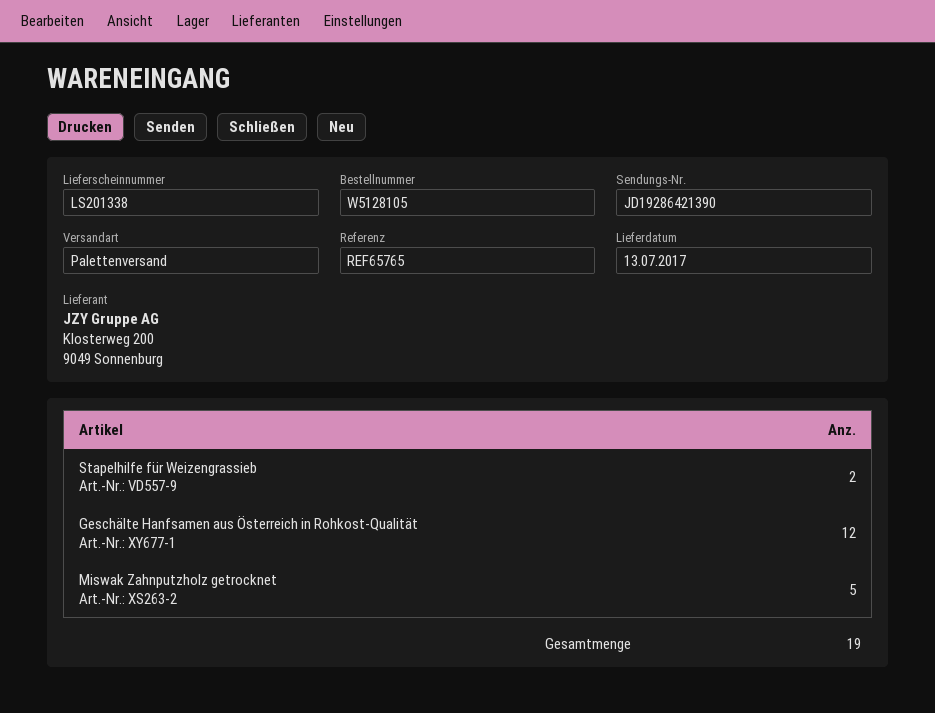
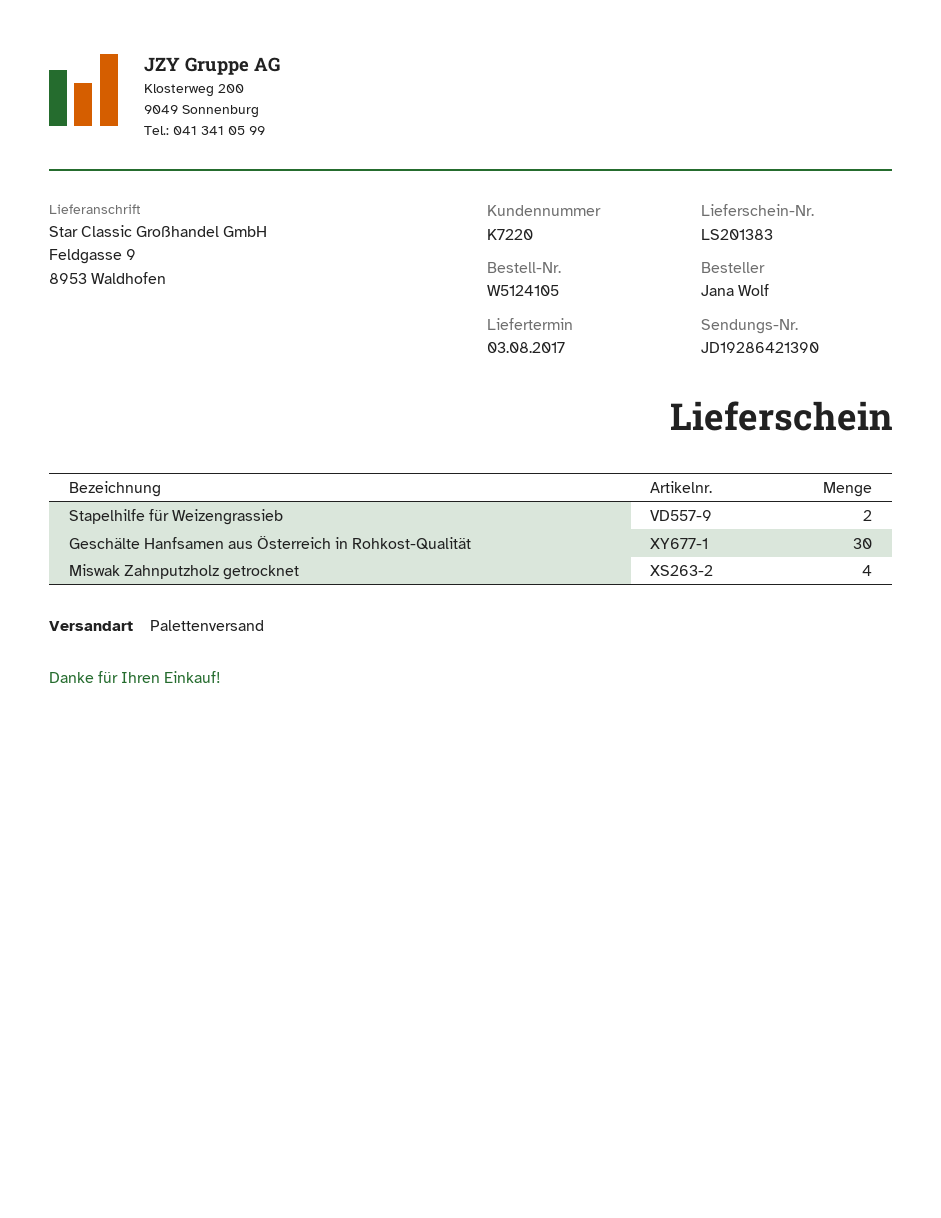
order number: W5128105 -> W5124105
delivery note number: LS201338 -> LS201383
delivery date: 2017-07-13 -> 2017-08-03
Geschälte Hanfsamen aus Österreich in Rohkost-Qualität: 12 -> 30
Miswak Zahnputzholz getrocknet: 5 -> 4

